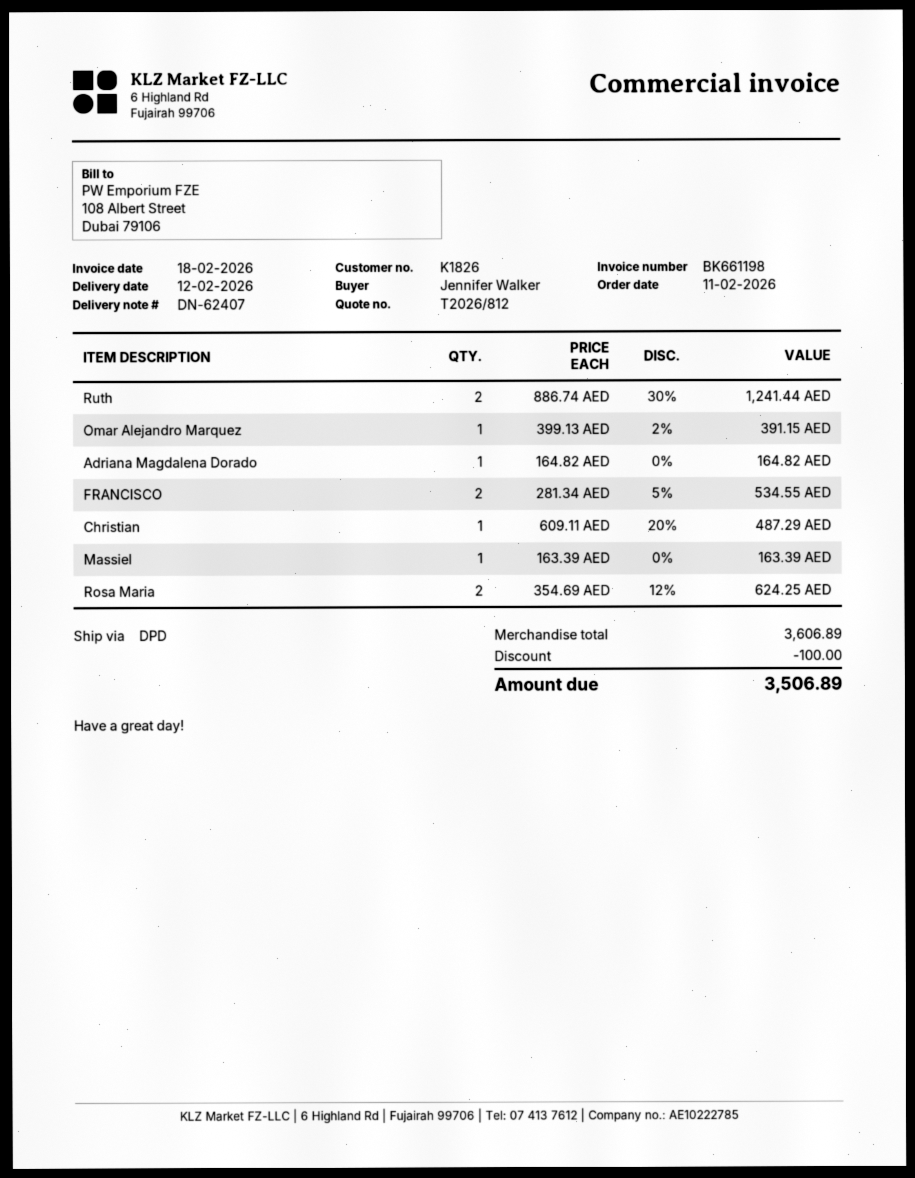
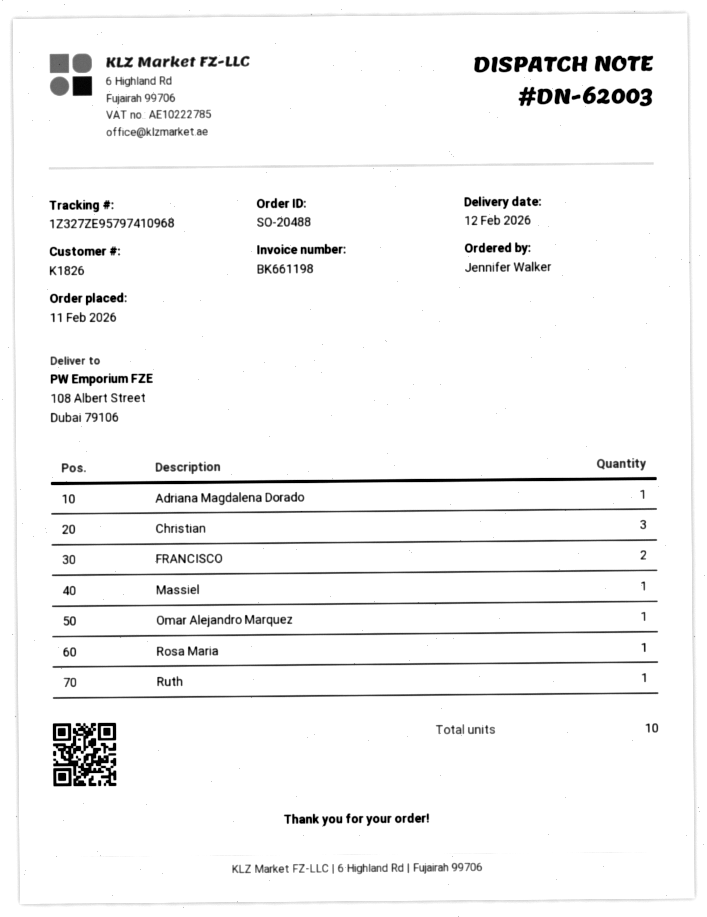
delivery note number: DN-62407 -> DN-62003
Ruth: 2 -> 1
Christian: 1 -> 3
Rosa Maria: 2 -> 1

